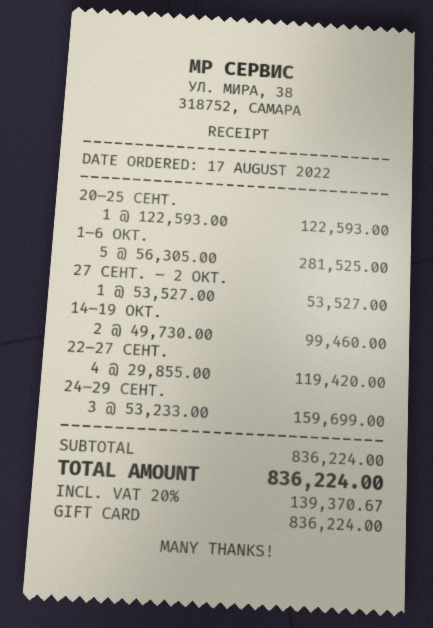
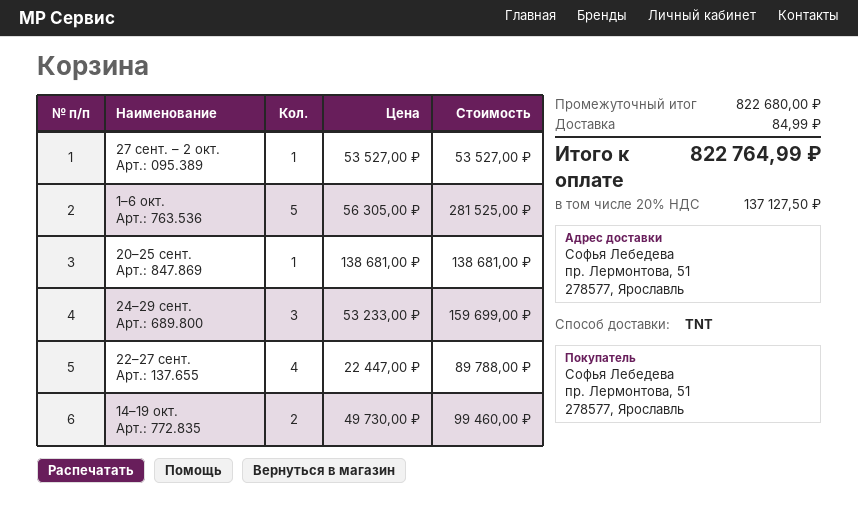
20–25 СЕНТ.: 1 x 122593.00 = 122593.00 -> 1 x 138681.00 = 138681.00
22–27 СЕНТ.: 4 x 29855.00 = 119420.00 -> 4 x 22447.00 = 89788.00
subtotal: 836224.00 -> 822680.00
shipping: none -> 84.99
tax: 20% = 139370.67 -> 20% = 137127.50
total: 836224.00 -> 822764.99

